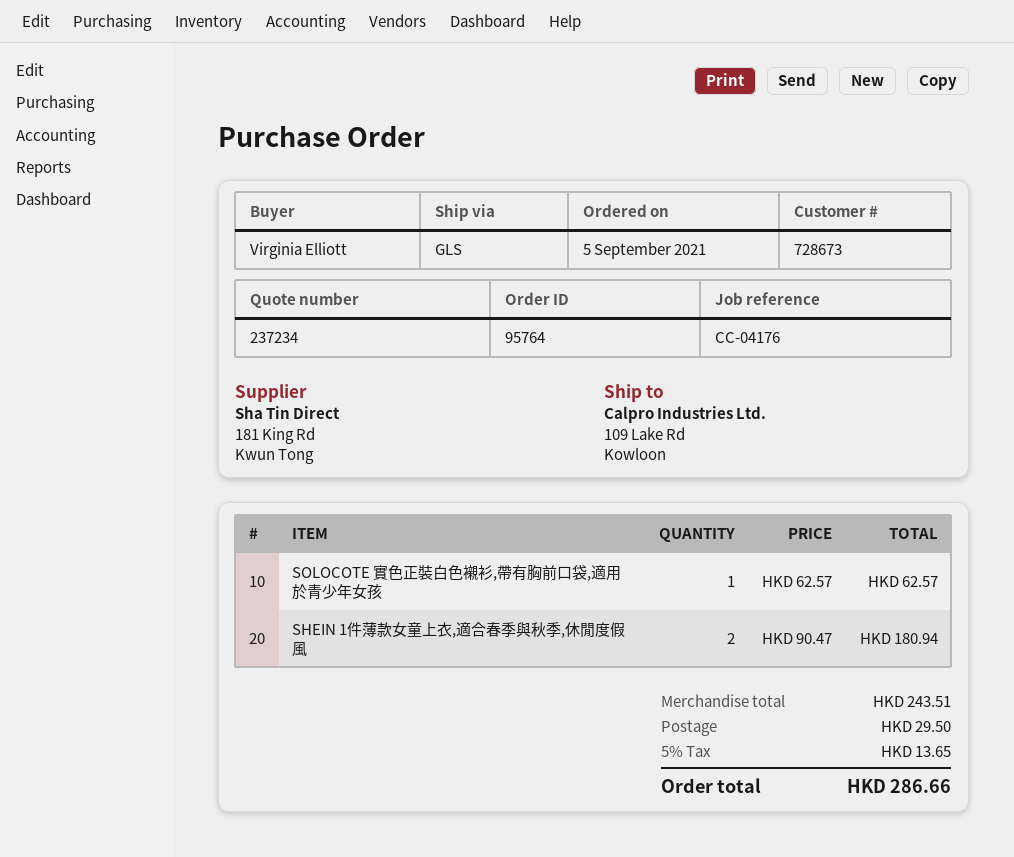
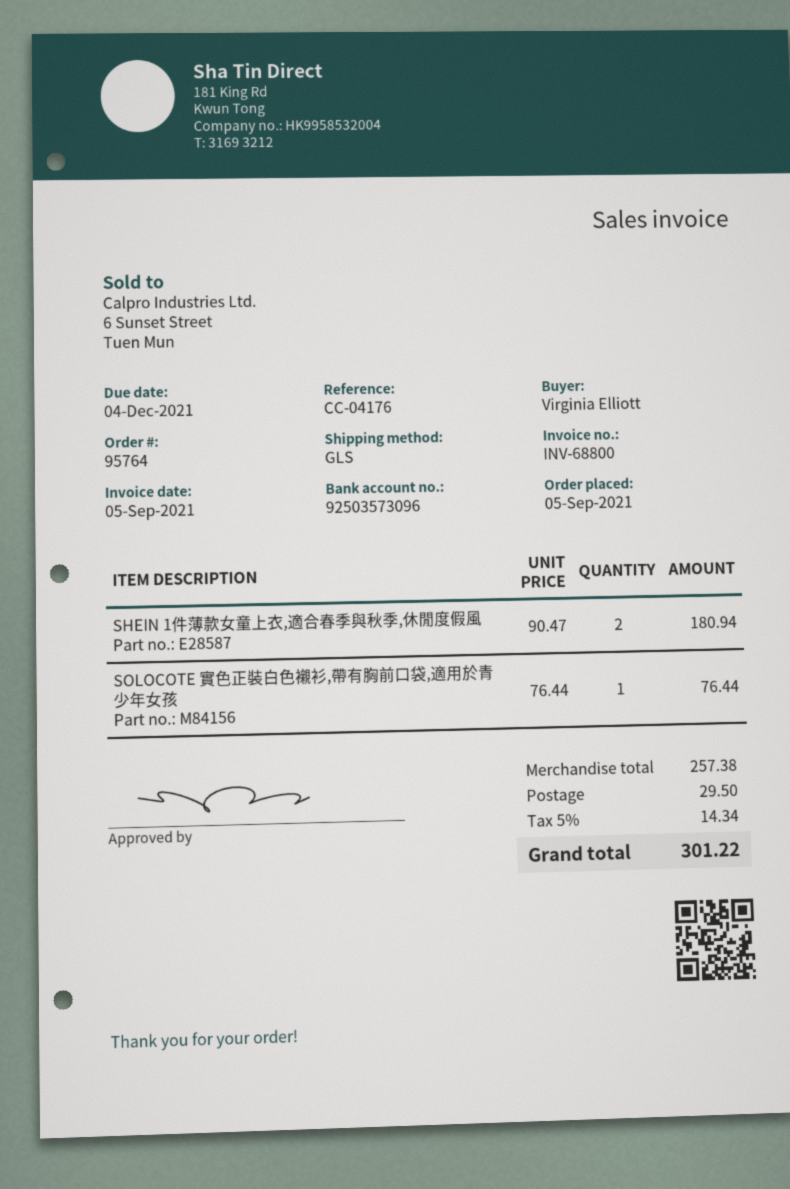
SOLOCOTE 實色正裝白色襯衫,帶有胸前口袋,適用於青少年女孩: 1 x 62.57 = 62.57 -> 1 x 76.44 = 76.44
subtotal: 243.51 -> 257.38
tax: 5% = 13.65 -> 5% = 14.34
total: 286.66 -> 301.22

